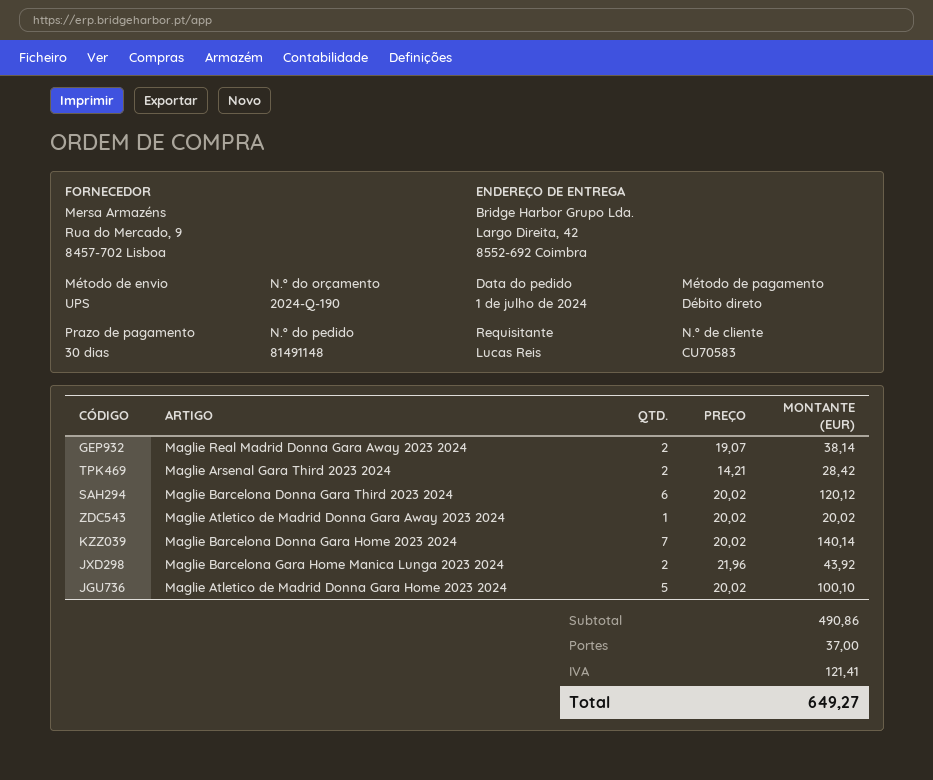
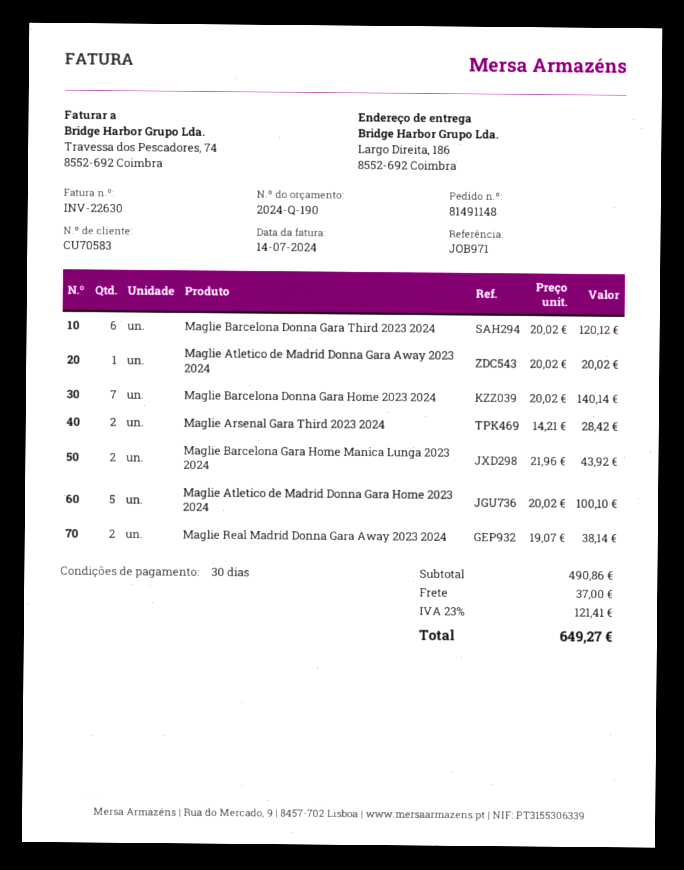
ship to: Largo Direita, 42, 8552-692 Coimbra -> Largo Direita, 186, 8552-692 Coimbra

